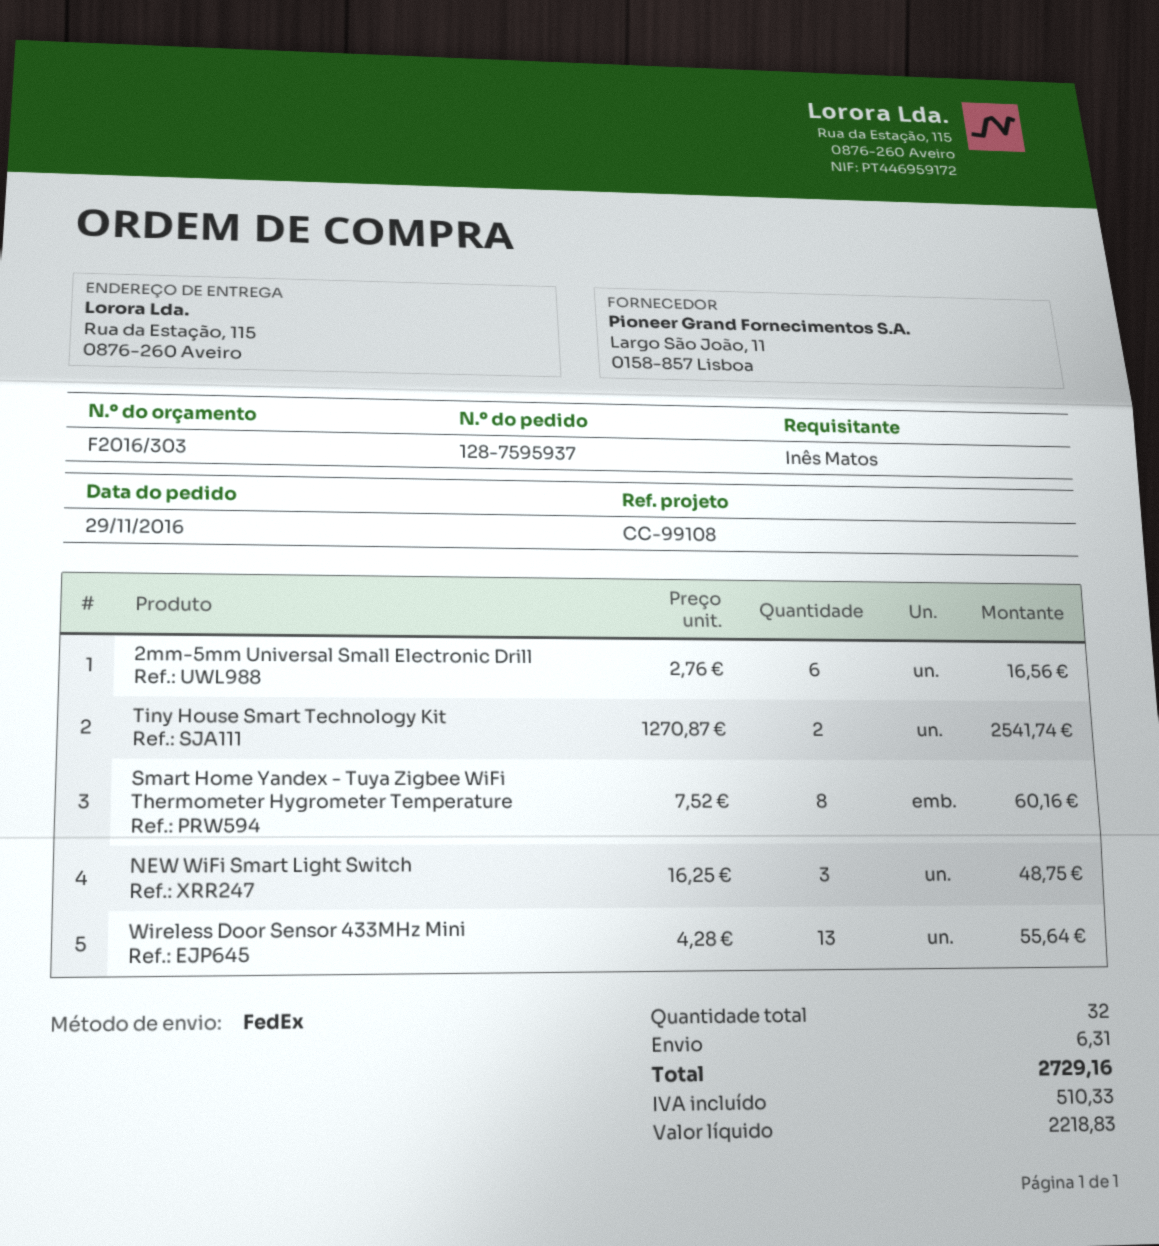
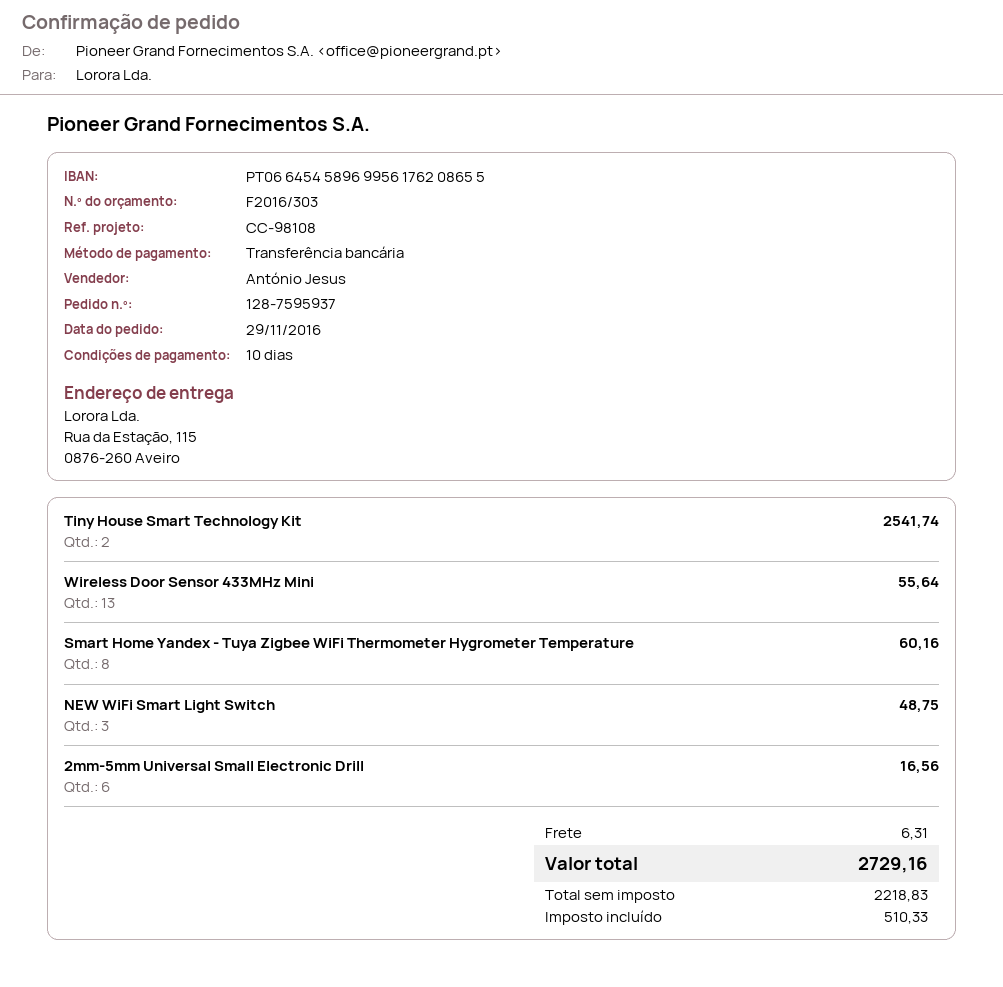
reference: CC-99108 -> CC-98108

